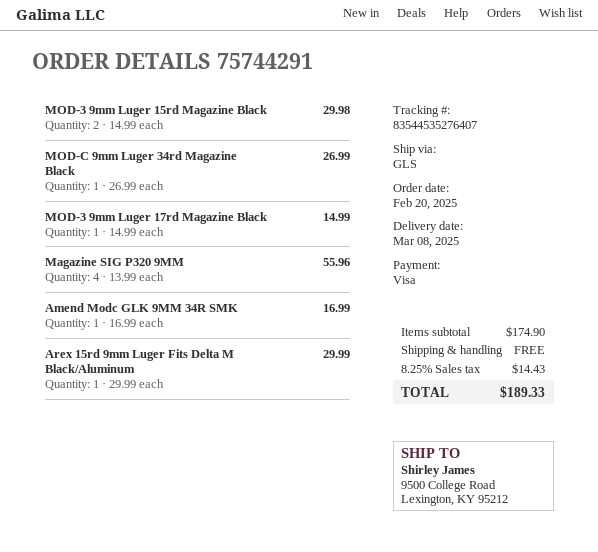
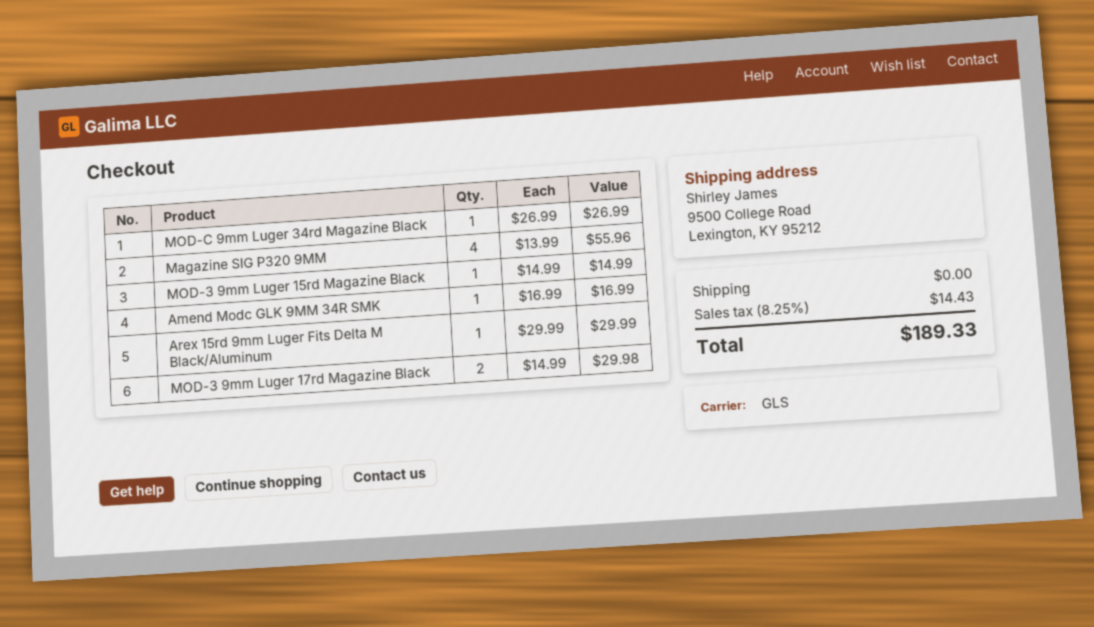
MOD-3 9mm Luger 15rd Magazine Black: 2 x 14.99 = 29.98 -> 1 x 14.99 = 14.99
MOD-3 9mm Luger 17rd Magazine Black: 1 x 14.99 = 14.99 -> 2 x 14.99 = 29.98

